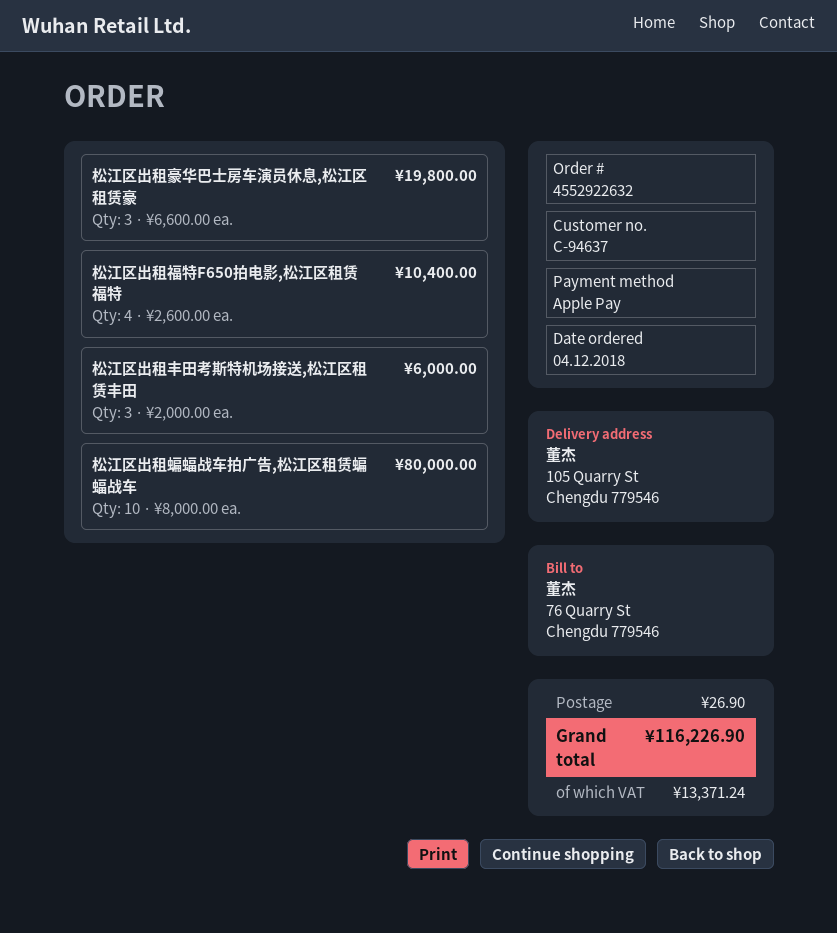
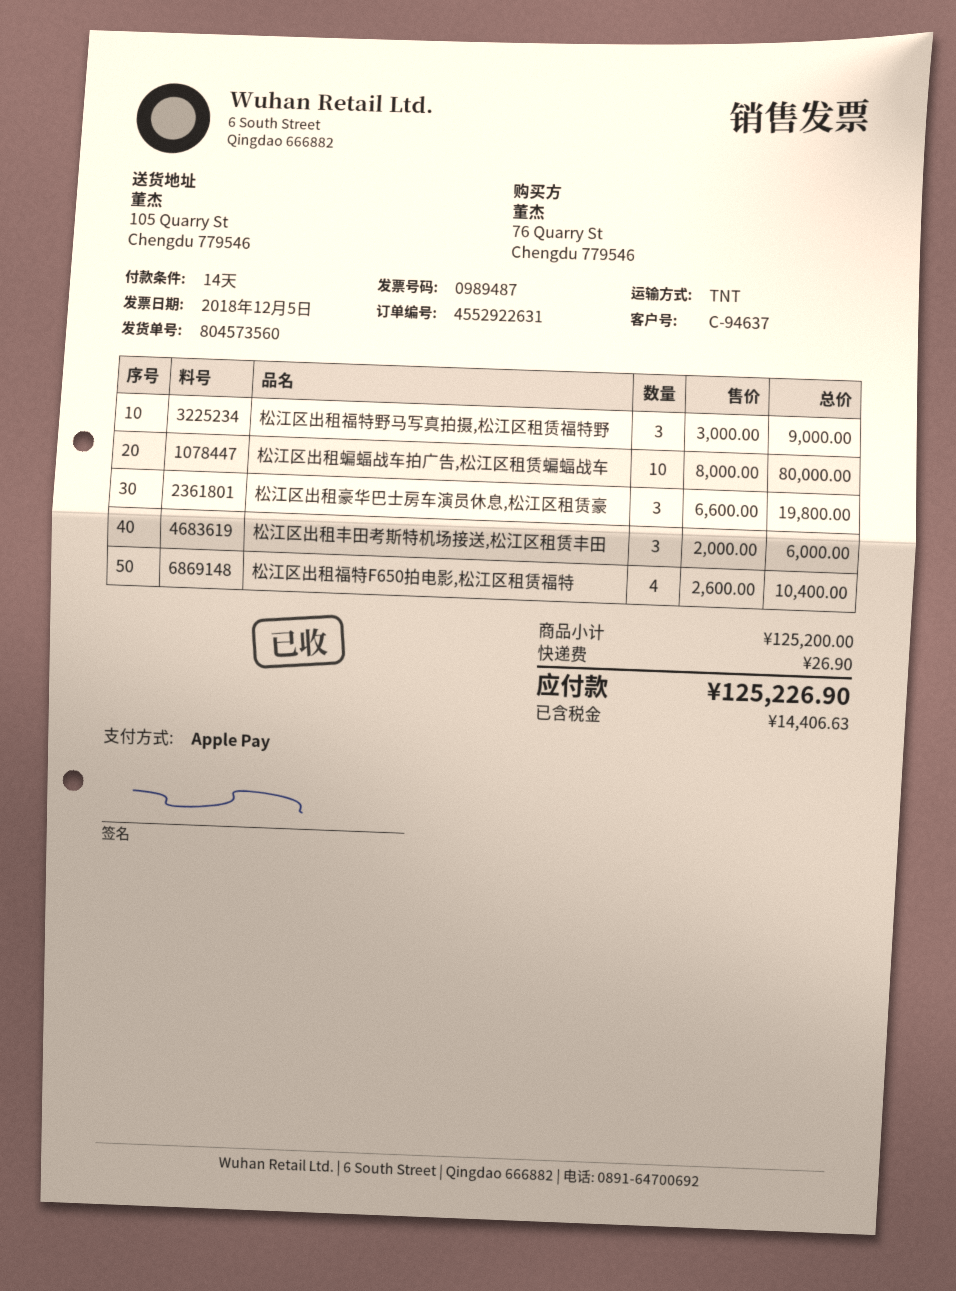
order number: 4552922632 -> 4552922631
松江区出租福特野马写真拍摄,松江区租赁福特野: none -> 3 x 3000.00 = 9000.00
tax: 13371.24 -> 14406.63
total: 116226.90 -> 125226.90

